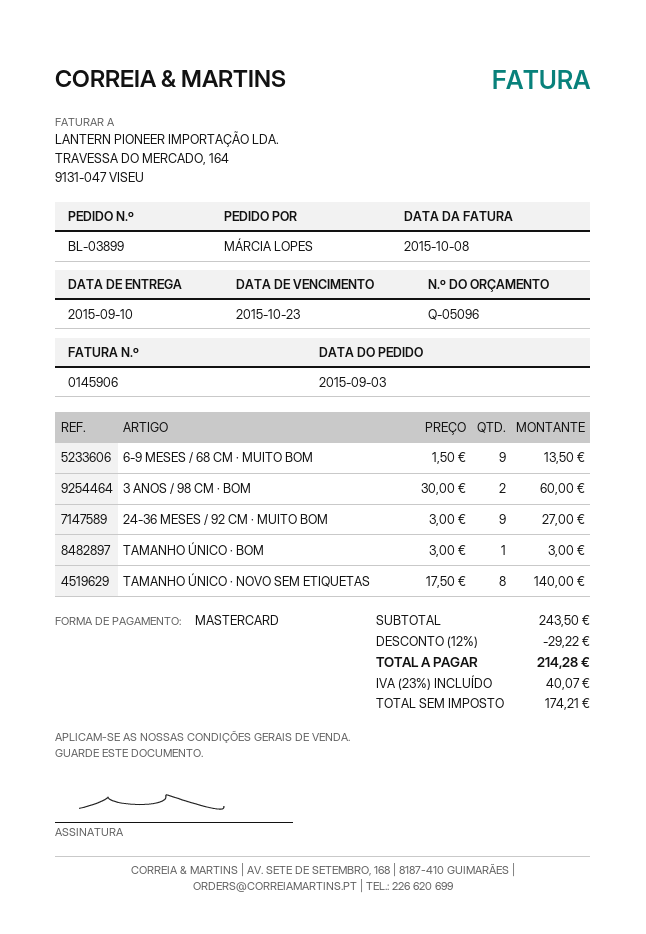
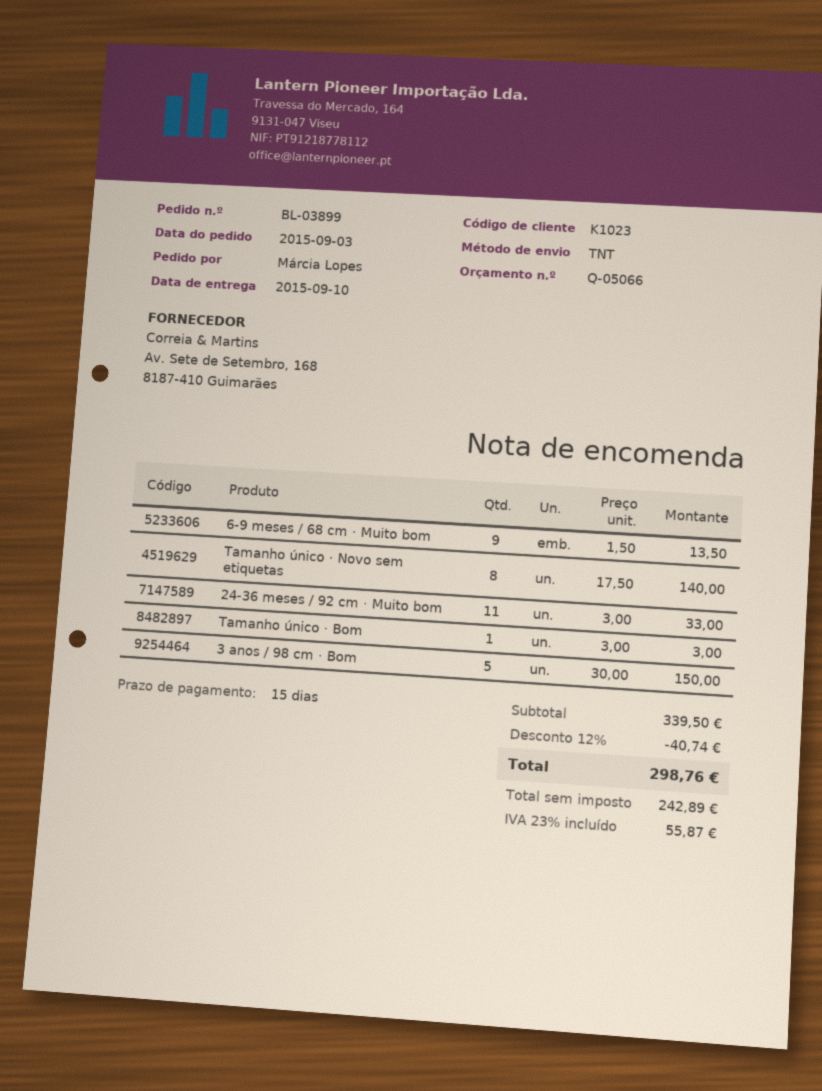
quote number: Q-05096 -> Q-05066
3 ANOS / 98 CM · BOM: 2 x 30.00 = 60.00 -> 5 x 30.00 = 150.00
24-36 MESES / 92 CM · MUITO BOM: 9 x 3.00 = 27.00 -> 11 x 3.00 = 33.00
subtotal: 243.50 -> 339.50
discount: 12% = 29.22 -> 12% = 40.74
net: 174.21 -> 242.89
tax: 23% = 40.07 -> 23% = 55.87
total: 214.28 -> 298.76

